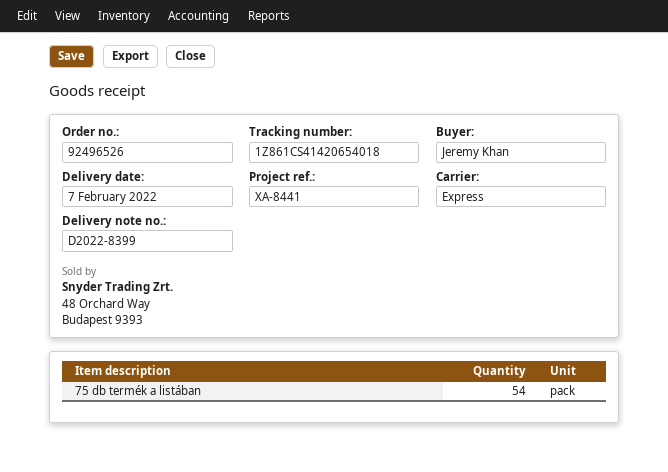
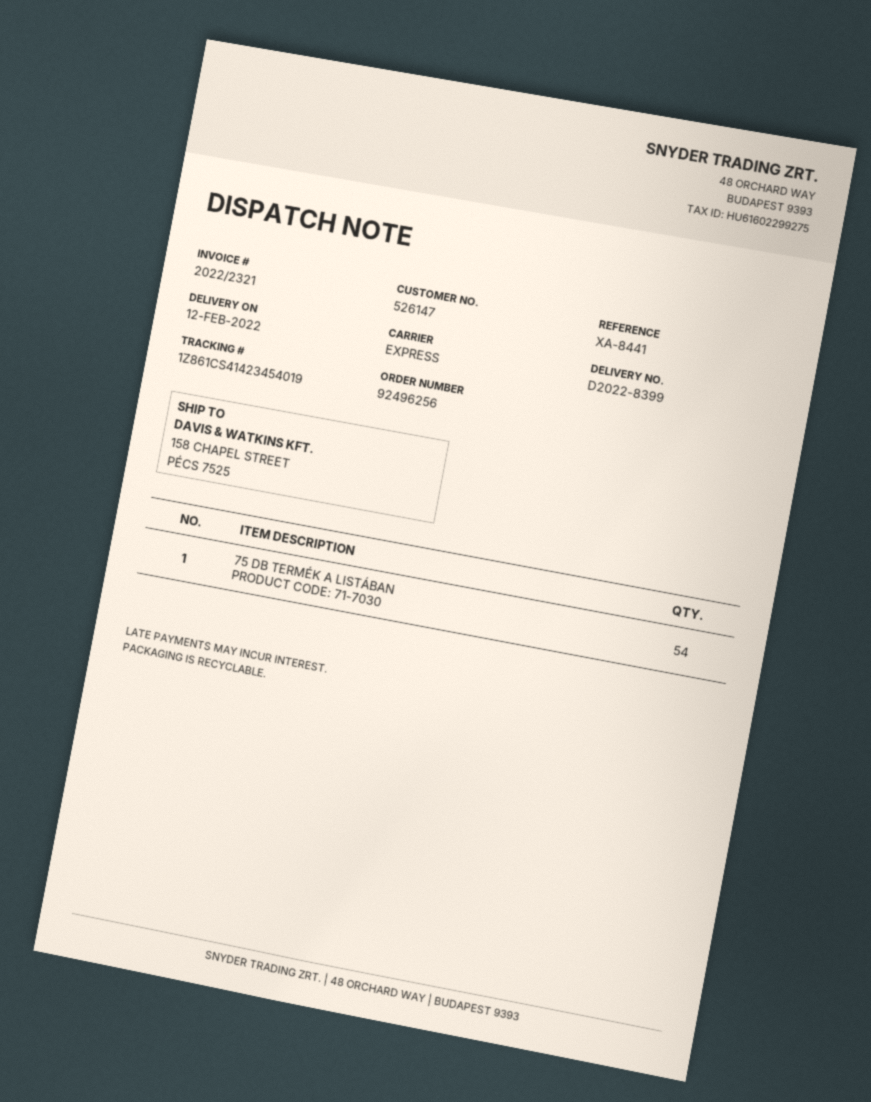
order number: 92496526 -> 92496256
delivery date: 2022-02-07 -> 2022-02-12
tracking number: 1Z861CS41420654018 -> 1Z861CS41423454019

